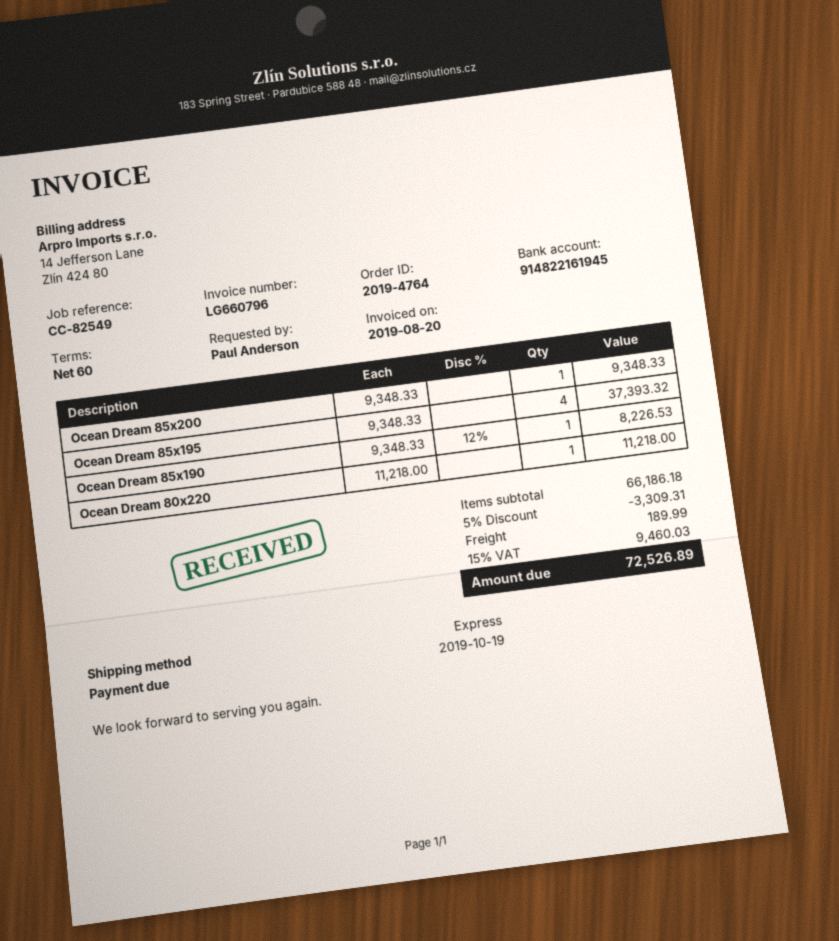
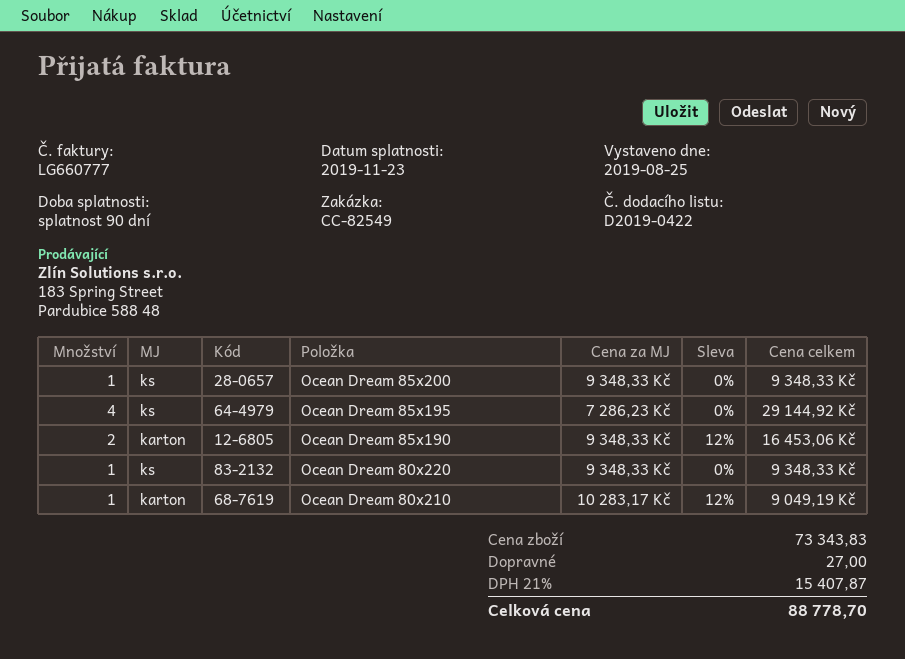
invoice number: LG660796 -> LG660777
invoice date: 2019-08-20 -> 2019-08-25
payment terms: 60 days -> 90 days
due date: 2019-10-19 -> 2019-11-23
Ocean Dream 85x195: 4 x 9348.33 = 37393.32 -> 4 x 7286.23 = 29144.92
Ocean Dream 85x190: 1 x 9348.33 - 12% = 8226.53 -> 2 x 9348.33 - 12% = 16453.06
Ocean Dream 80x220: 1 x 11218.00 = 11218.00 -> 1 x 9348.33 = 9348.33
Ocean Dream 80x210: none -> 1 x 10283.17 - 12% = 9049.19
subtotal: 66186.18 -> 73343.83
discount: 5% = 3309.31 -> none
shipping: 189.99 -> 27.00
tax: 15% = 9460.03 -> 21% = 15407.87
total: 72526.89 -> 88778.70

